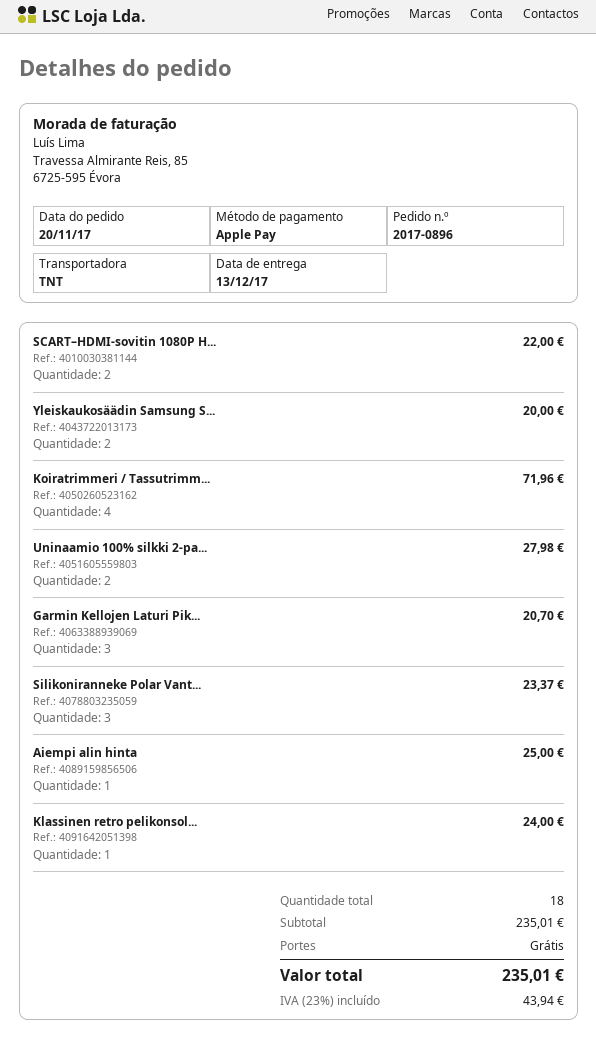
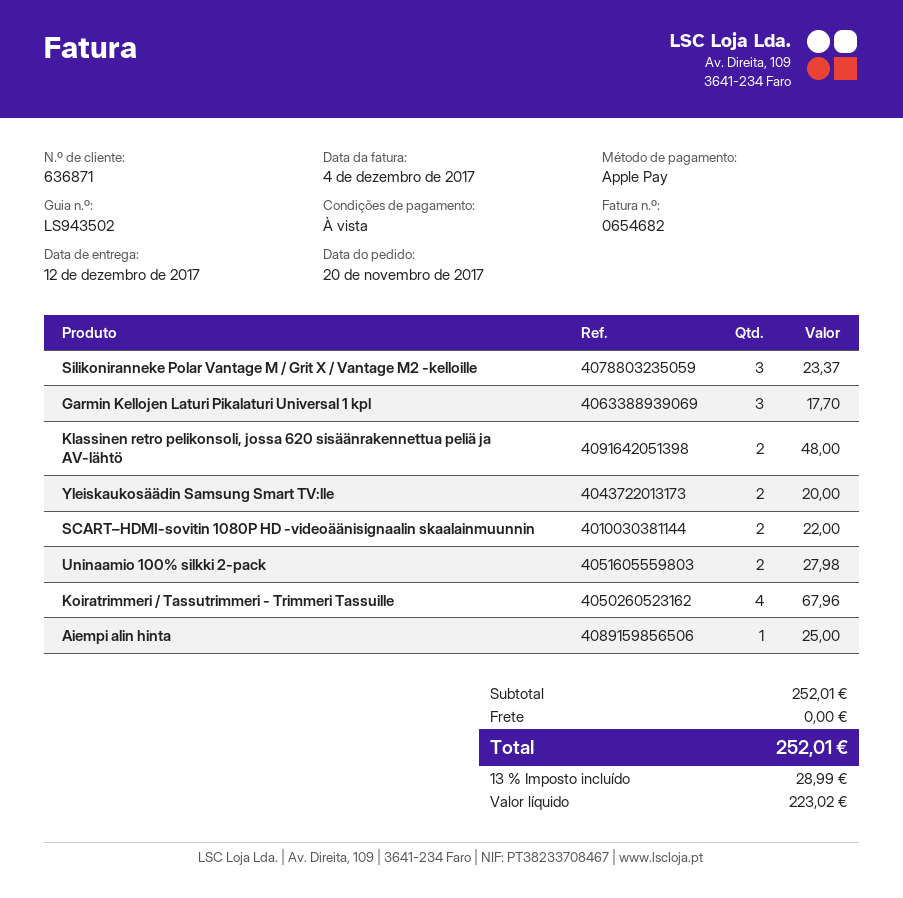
delivery date: 2017-12-13 -> 2017-12-12
Koiratrimmeri / Tassutrimm...: 4 for 71.96 -> 4 for 67.96
Garmin Kellojen Laturi Pik...: 3 for 20.70 -> 3 for 17.70
Klassinen retro pelikonsol...: 1 for 24.00 -> 2 for 48.00
subtotal: 235.01 -> 252.01
tax: 23% = 43.94 -> 13% = 28.99
total: 235.01 -> 252.01

